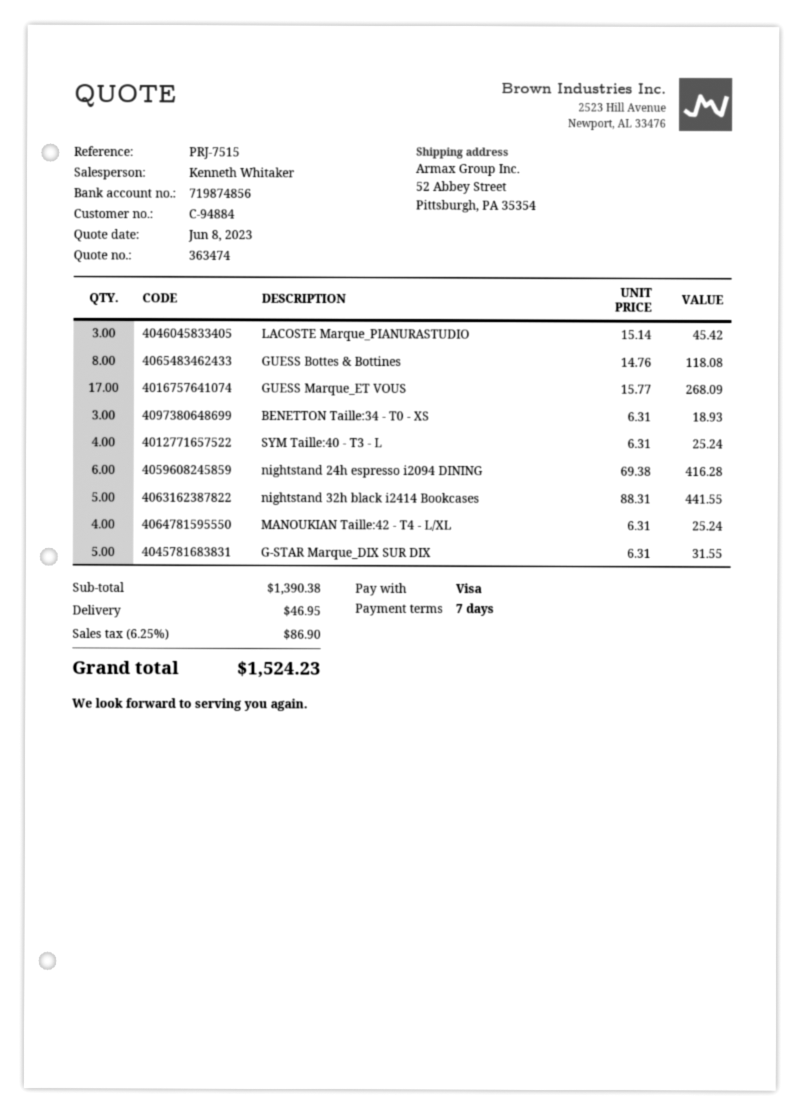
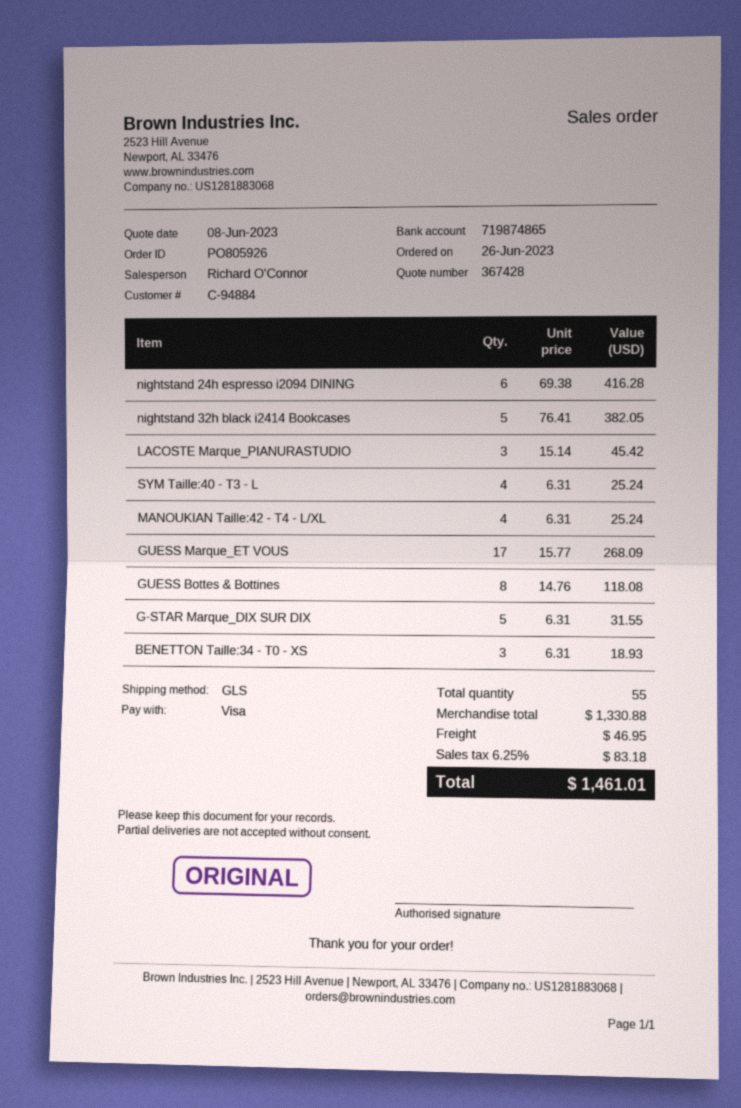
quote number: 363474 -> 367428
sales rep: Kenneth Whitaker -> Richard O'Connor
bank account: 719874856 -> 719874865
nightstand 32h black i2414 Bookcases: 5 x 88.31 = 441.55 -> 5 x 76.41 = 382.05
subtotal: 1390.38 -> 1330.88
tax: 6.25% = 86.90 -> 6.25% = 83.18
total: 1524.23 -> 1461.01

